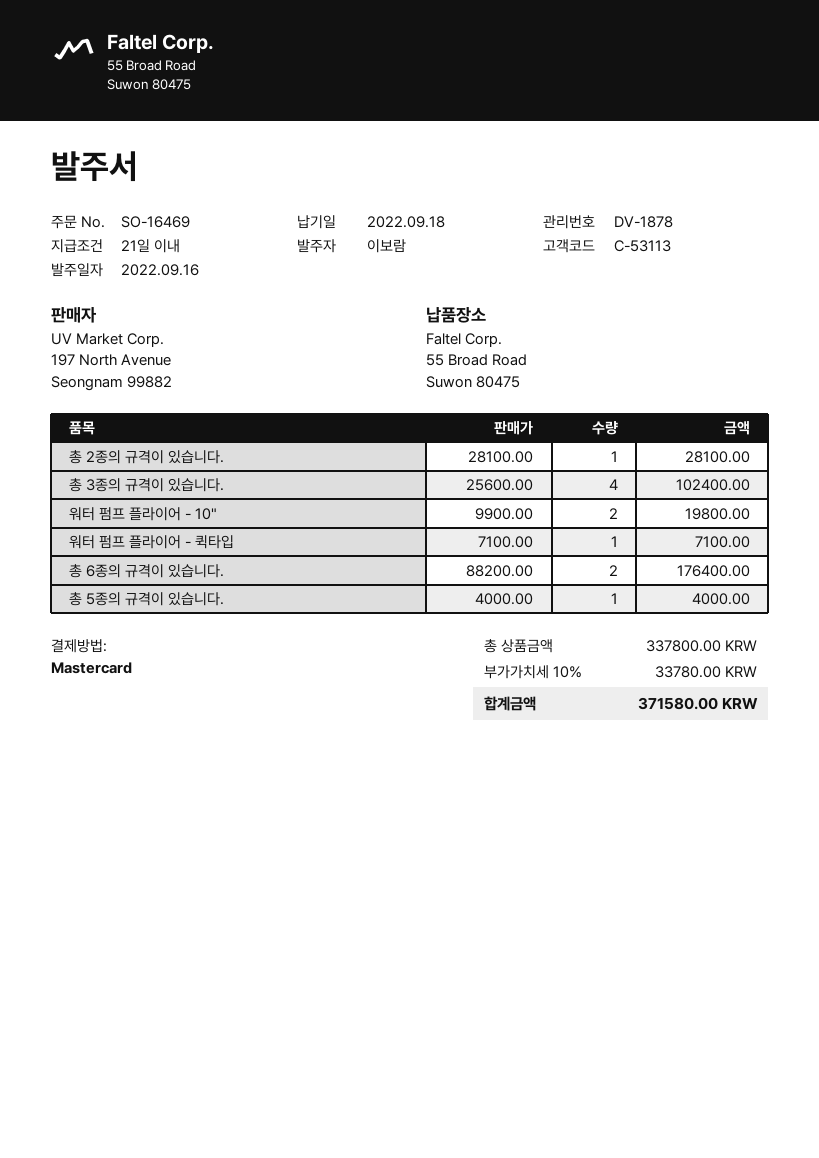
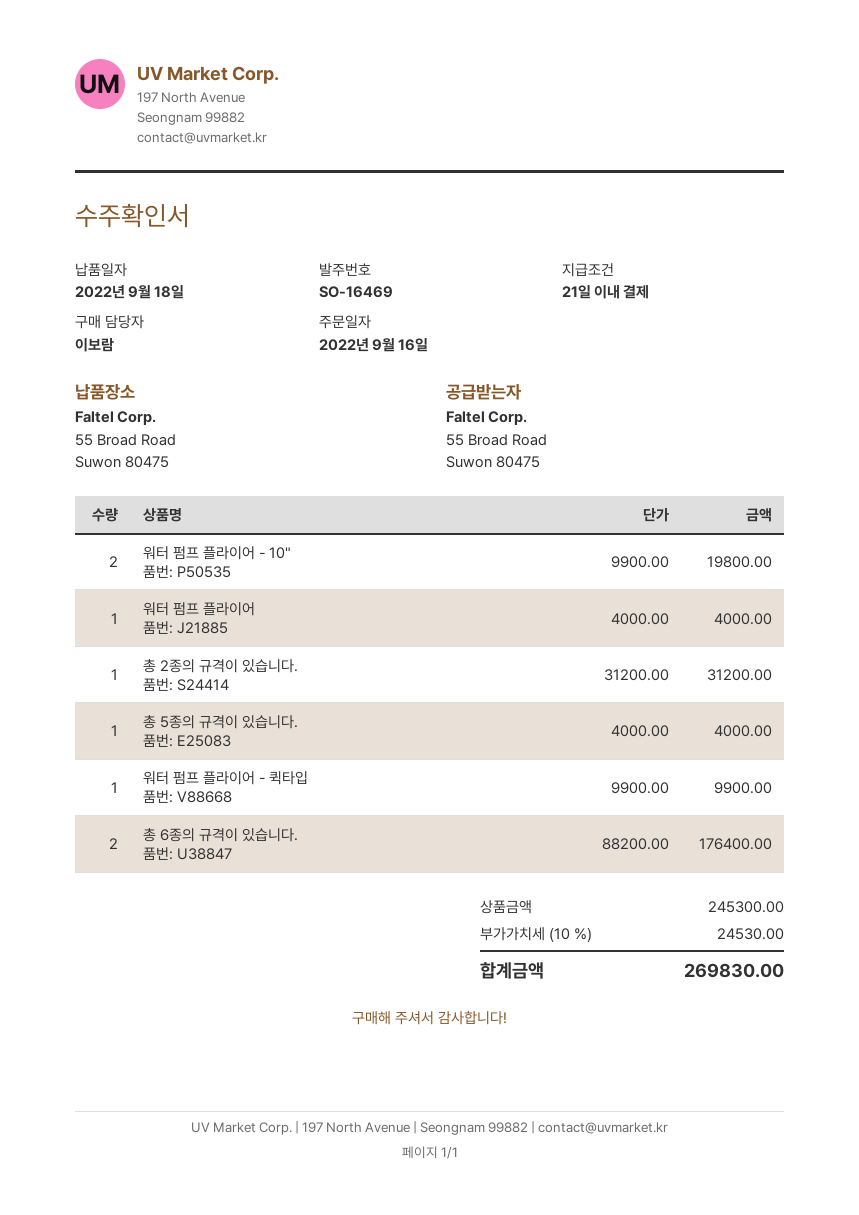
총 2종의 규격이 있습니다.: 1 x 28100.00 = 28100.00 -> 1 x 31200.00 = 31200.00
총 3종의 규격이 있습니다.: 4 x 25600.00 = 102400.00 -> none
워터 펌프 플라이어 - 퀵타입: 1 x 7100.00 = 7100.00 -> 1 x 9900.00 = 9900.00
워터 펌프 플라이어: none -> 1 x 4000.00 = 4000.00
subtotal: 337800.00 -> 245300.00
tax: 10% = 33780.00 -> 10% = 24530.00
total: 371580.00 -> 269830.00

